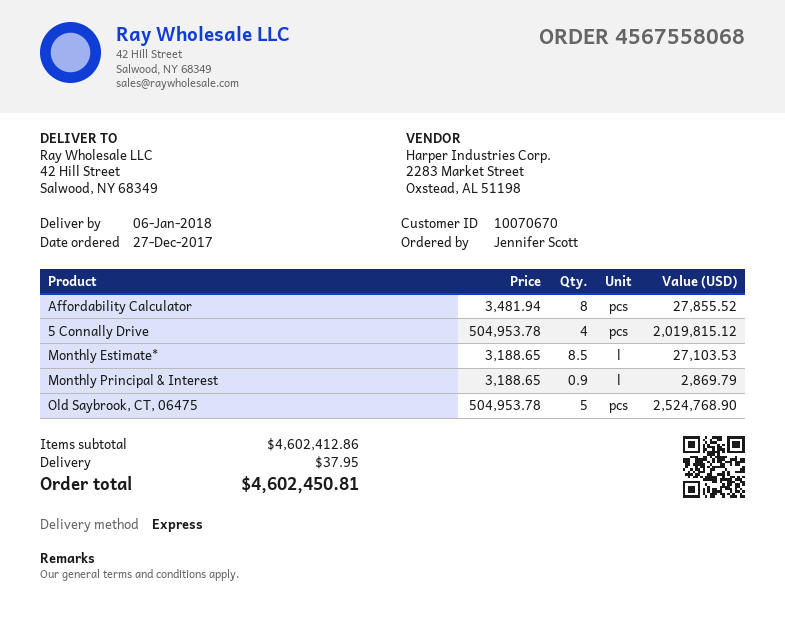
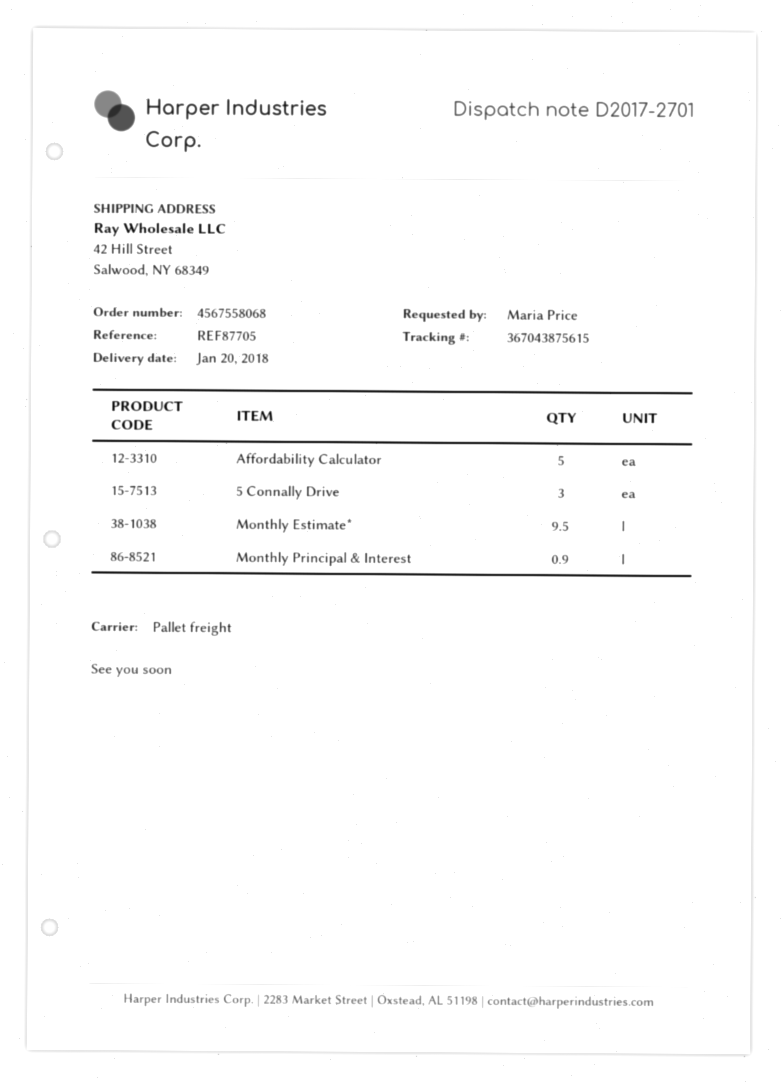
delivery date: 2018-01-06 -> 2018-01-20
ordered by: Jennifer Scott -> Maria Price
shipping method: express -> pallet freight
Affordability Calculator: 8 -> 5
5 Connally Drive: 4 -> 3
Monthly Estimate*: 8.5 -> 9.5
Old Saybrook, CT, 06475: 5 -> none

